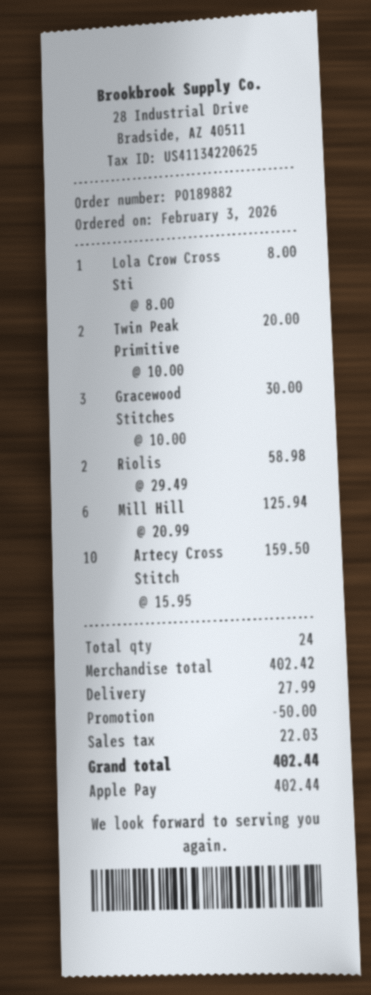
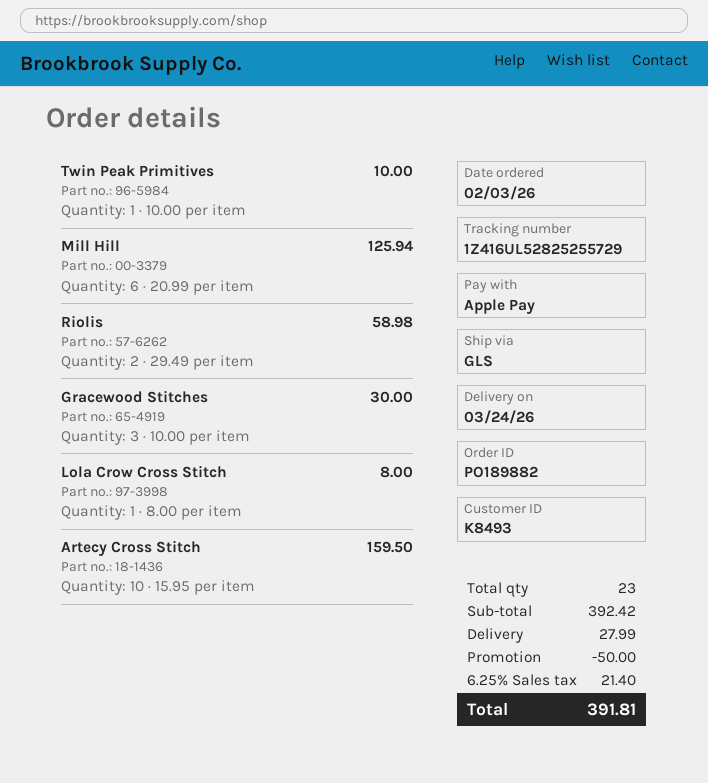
Twin Peak Primitive: 2 x 10.00 = 20.00 -> 1 x 10.00 = 10.00
total quantity: 24 -> 23
subtotal: 402.42 -> 392.42
tax: 22.03 -> 21.40
total: 402.44 -> 391.81

